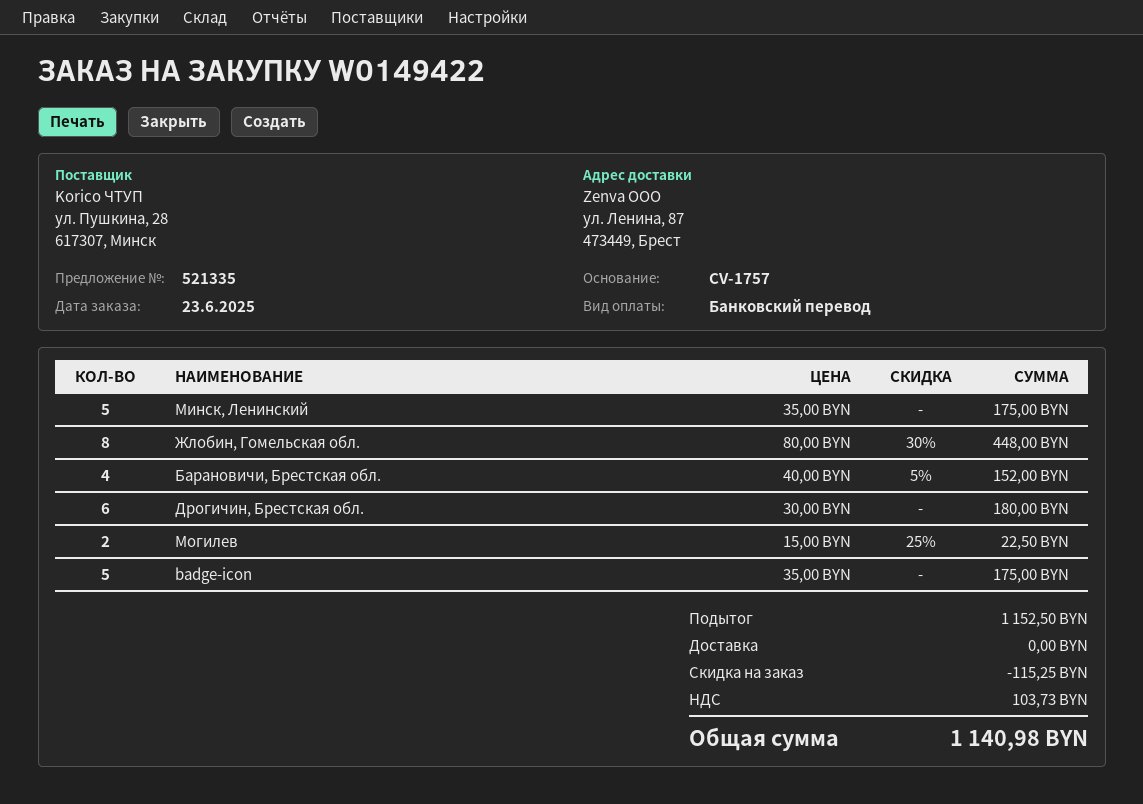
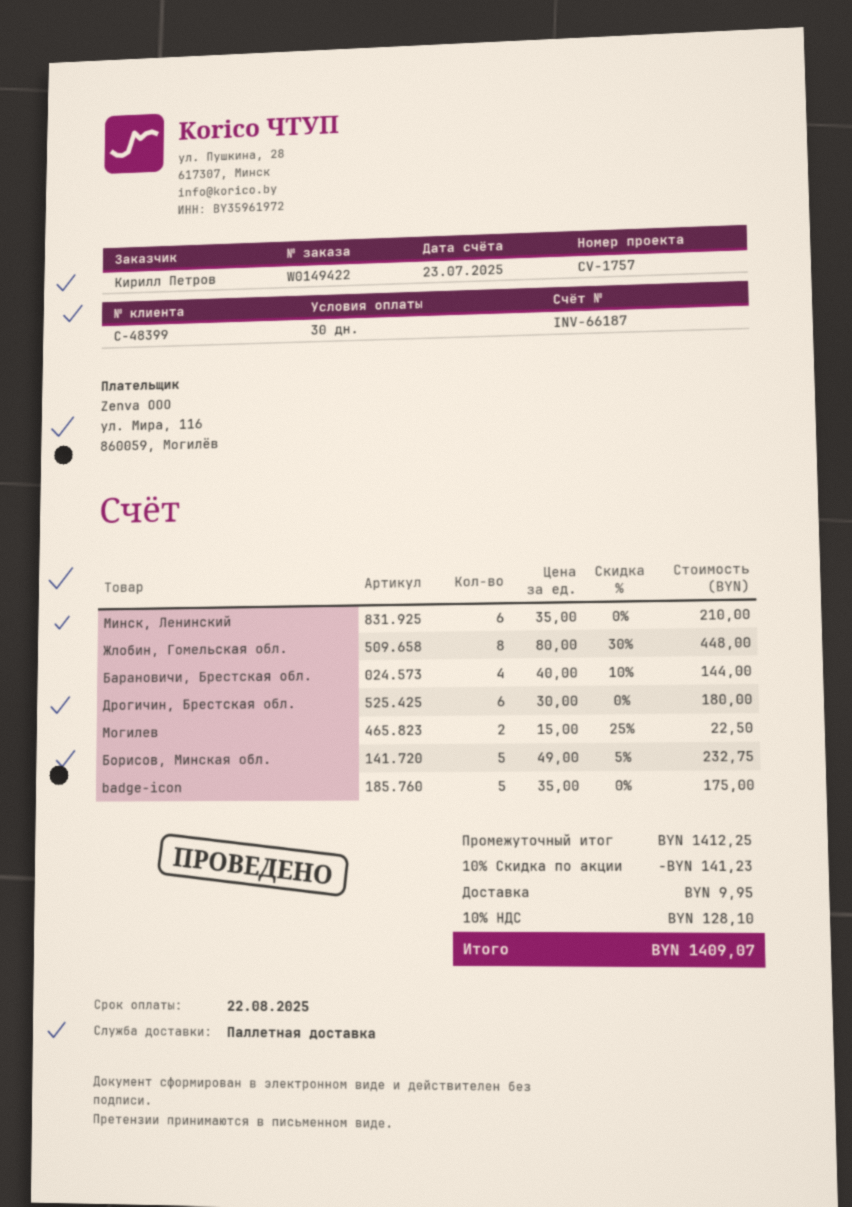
Минск, Ленинский: 5 x 35.00 = 175.00 -> 6 x 35.00 = 210.00
Барановичи, Брестская обл.: 4 x 40.00 - 5% = 152.00 -> 4 x 40.00 - 10% = 144.00
Борисов, Минская обл.: none -> 5 x 49.00 - 5% = 232.75
subtotal: 1152.50 -> 1412.25
discount: 115.25 -> 141.23
shipping: 0.00 -> 9.95
tax: 103.73 -> 128.10
total: 1140.98 -> 1409.07

